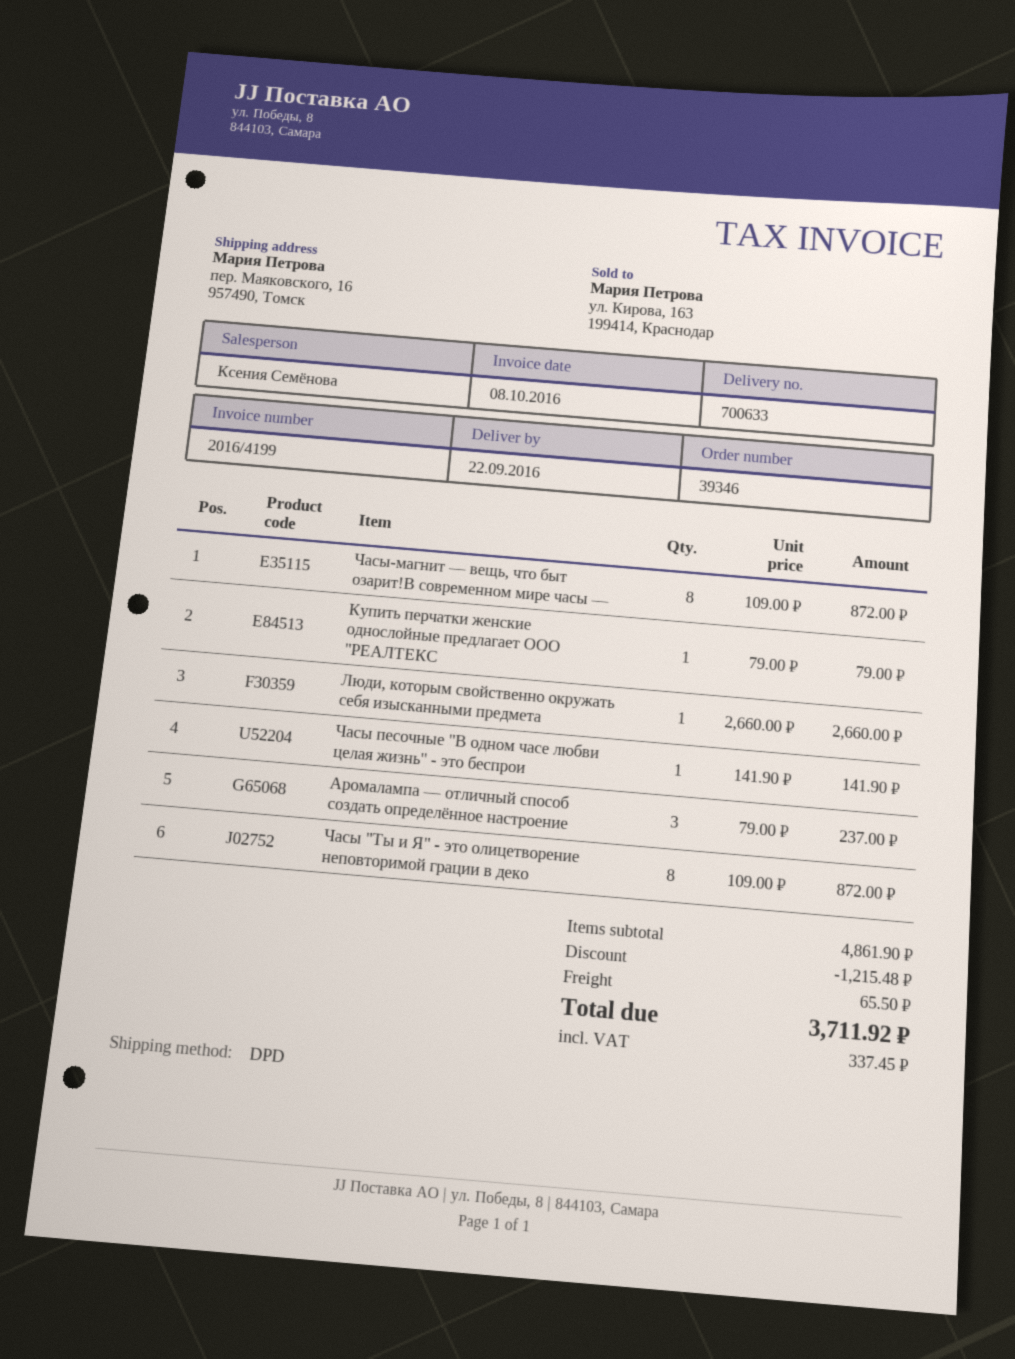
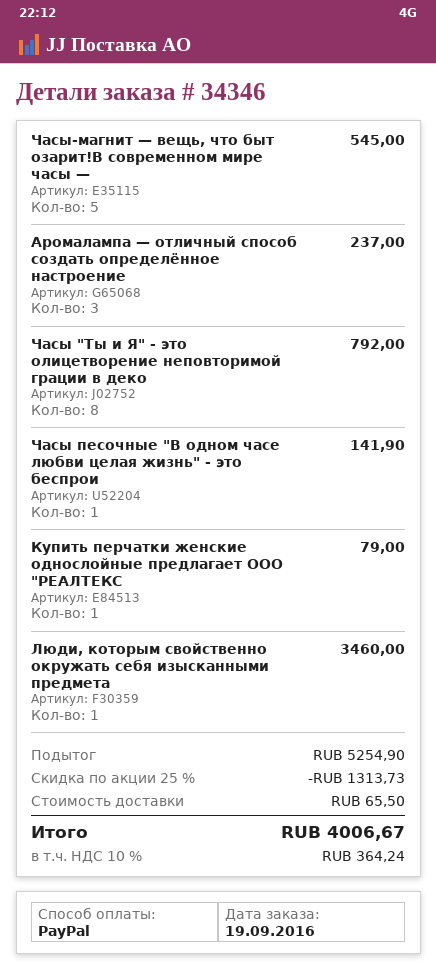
order number: 39346 -> 34346
Часы-магнит — вещь, что быт озарит!В современном мире часы —: 8 for 872.00 -> 5 for 545.00
Люди, которым свойственно окружать себя изысканными предмета: 1 for 2660.00 -> 1 for 3460.00
Часы "Ты и Я" - это олицетворение неповторимой грации в деко: 8 for 872.00 -> 8 for 792.00
subtotal: 4861.90 -> 5254.90
discount: 1215.48 -> 1313.73
tax: 337.45 -> 364.24
total: 3711.92 -> 4006.67

